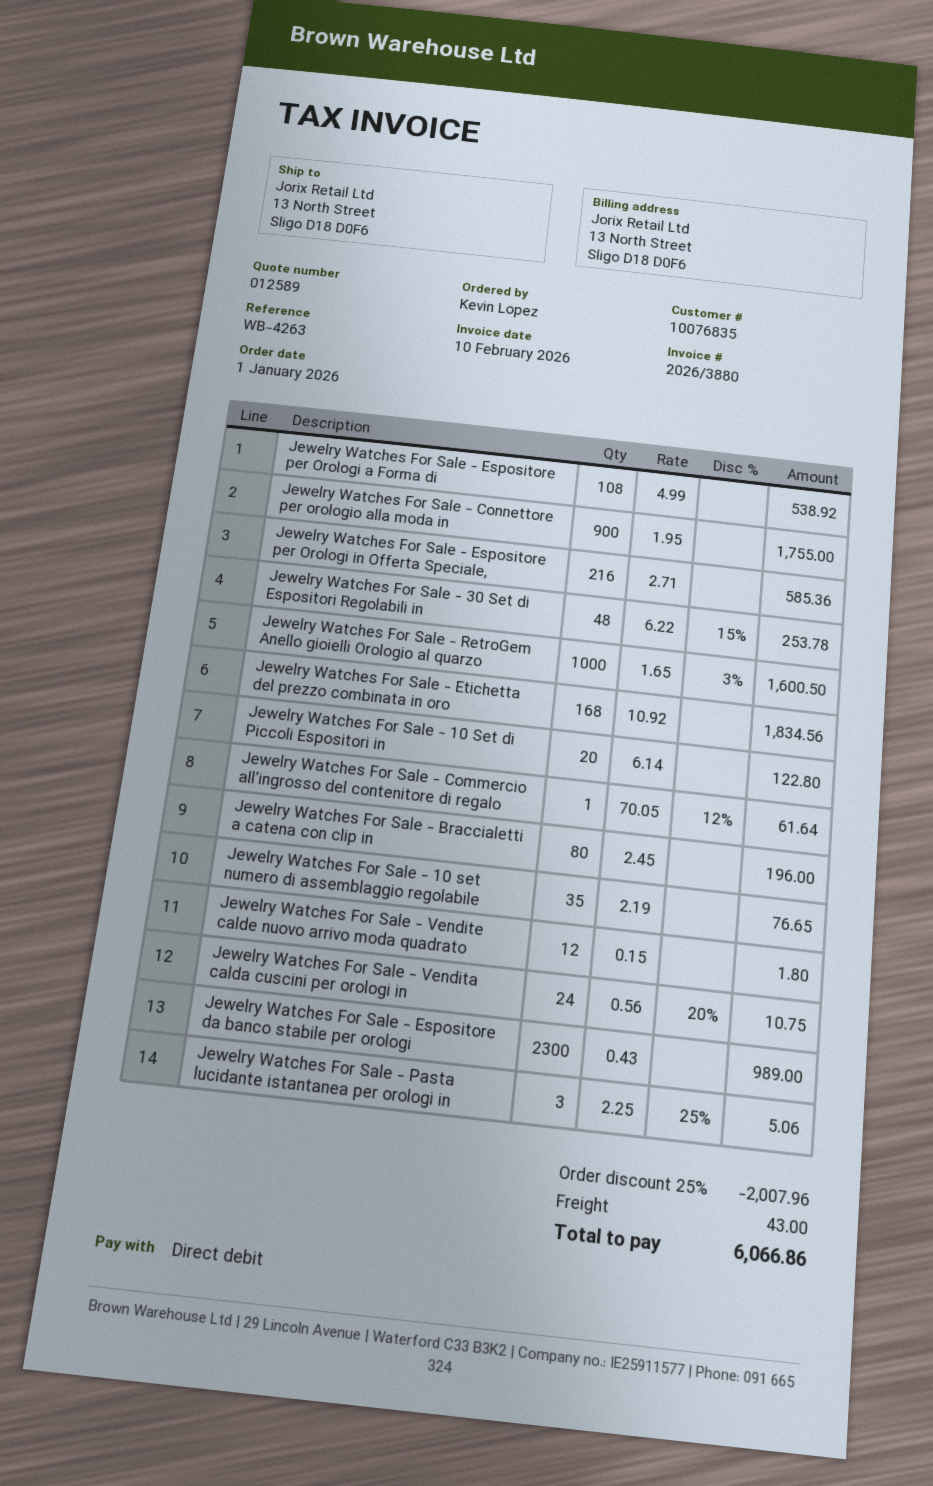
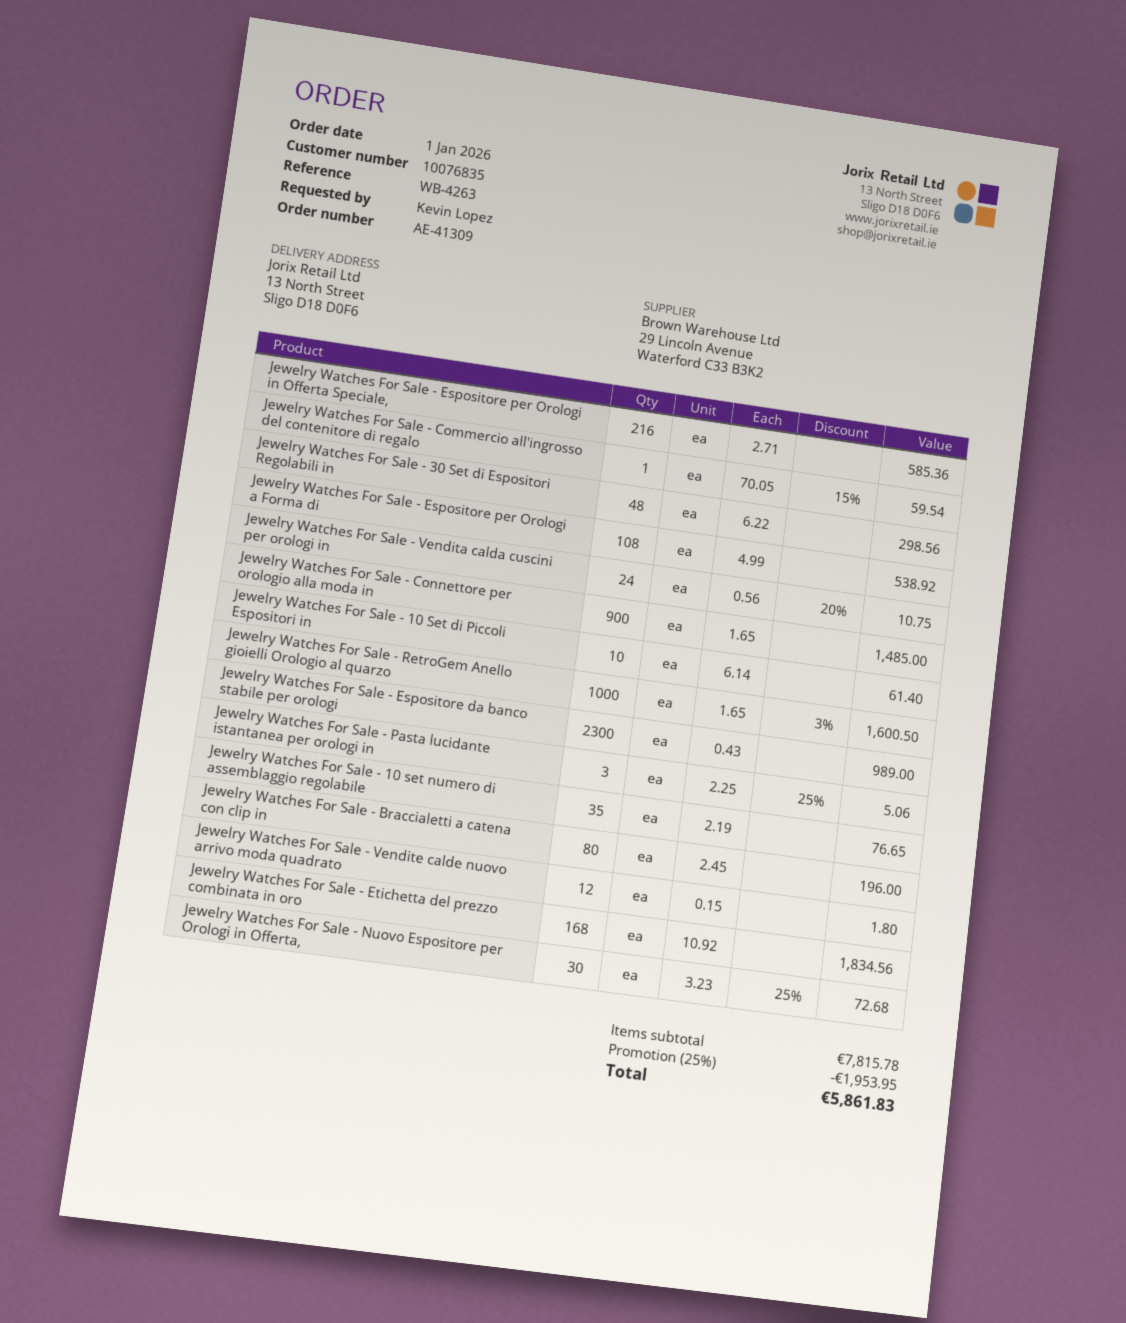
Jewelry Watches For Sale - Connettore per orologio alla moda in: 900 x 1.95 = 1755.00 -> 900 x 1.65 = 1485.00
Jewelry Watches For Sale - 30 Set di Espositori Regolabili in: 48 x 6.22 - 15% = 253.78 -> 48 x 6.22 = 298.56
Jewelry Watches For Sale - 10 Set di Piccoli Espositori in: 20 x 6.14 = 122.80 -> 10 x 6.14 = 61.40
Jewelry Watches For Sale - Commercio all'ingrosso del contenitore di regalo: 1 x 70.05 - 12% = 61.64 -> 1 x 70.05 - 15% = 59.54
Jewelry Watches For Sale - Nuovo Espositore per Orologi in Offerta,: none -> 30 x 3.23 - 25% = 72.68
discount: 25% = 2007.96 -> 25% = 1953.95
shipping: 43.00 -> none
total: 6066.86 -> 5861.83

